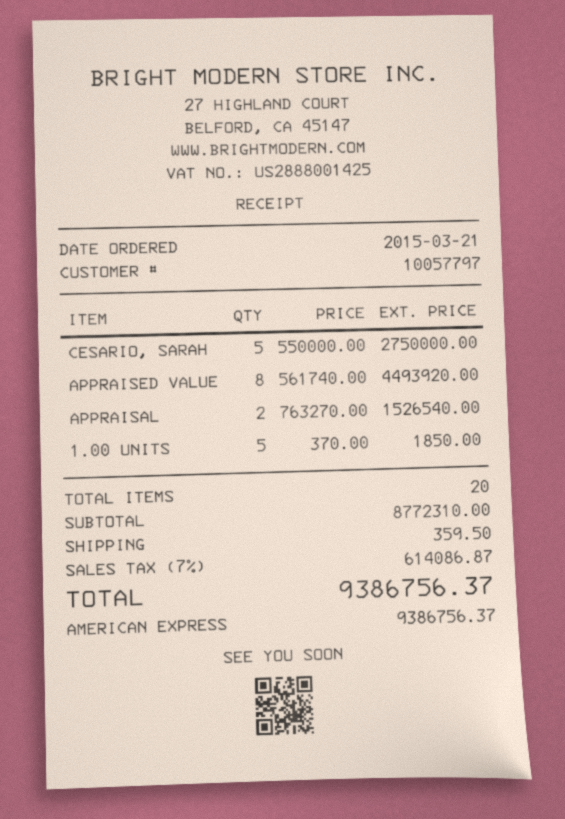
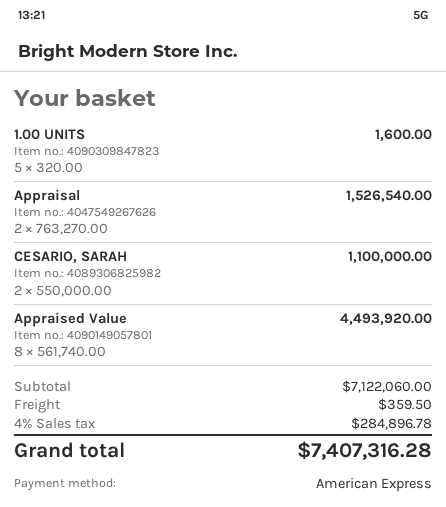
CESARIO, SARAH: 5 x 550000.00 = 2750000.00 -> 2 x 550000.00 = 1100000.00
1.00 UNITS: 5 x 370.00 = 1850.00 -> 5 x 320.00 = 1600.00
subtotal: 8772310.00 -> 7122060.00
tax: 7% = 614086.87 -> 4% = 284896.78
total: 9386756.37 -> 7407316.28

